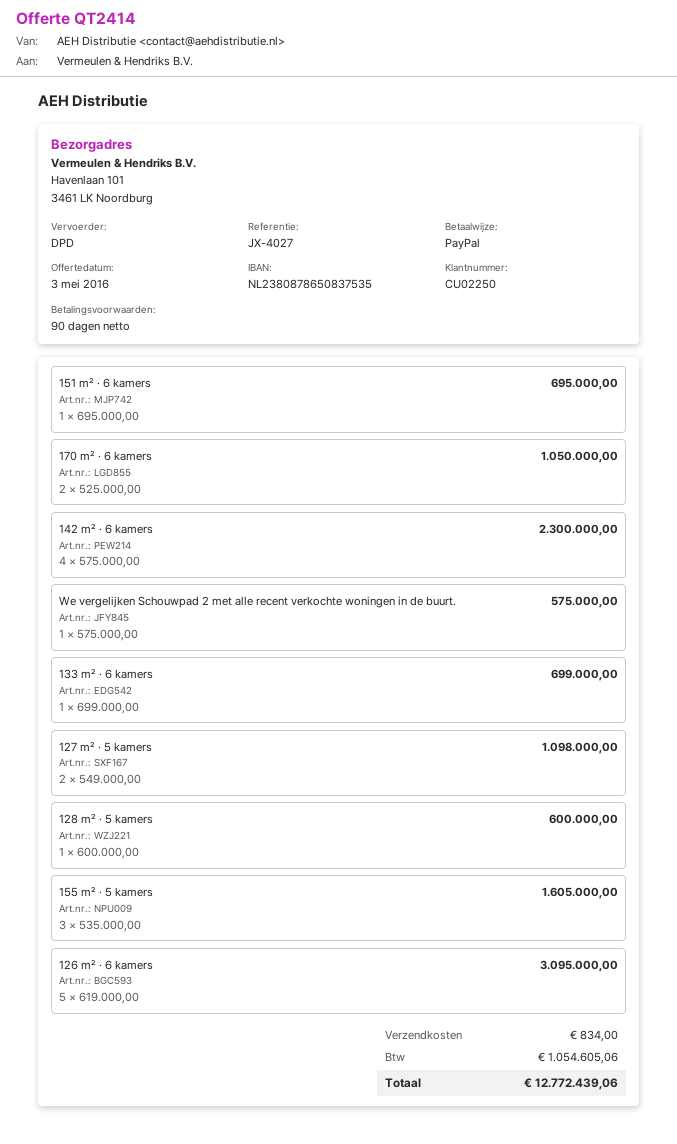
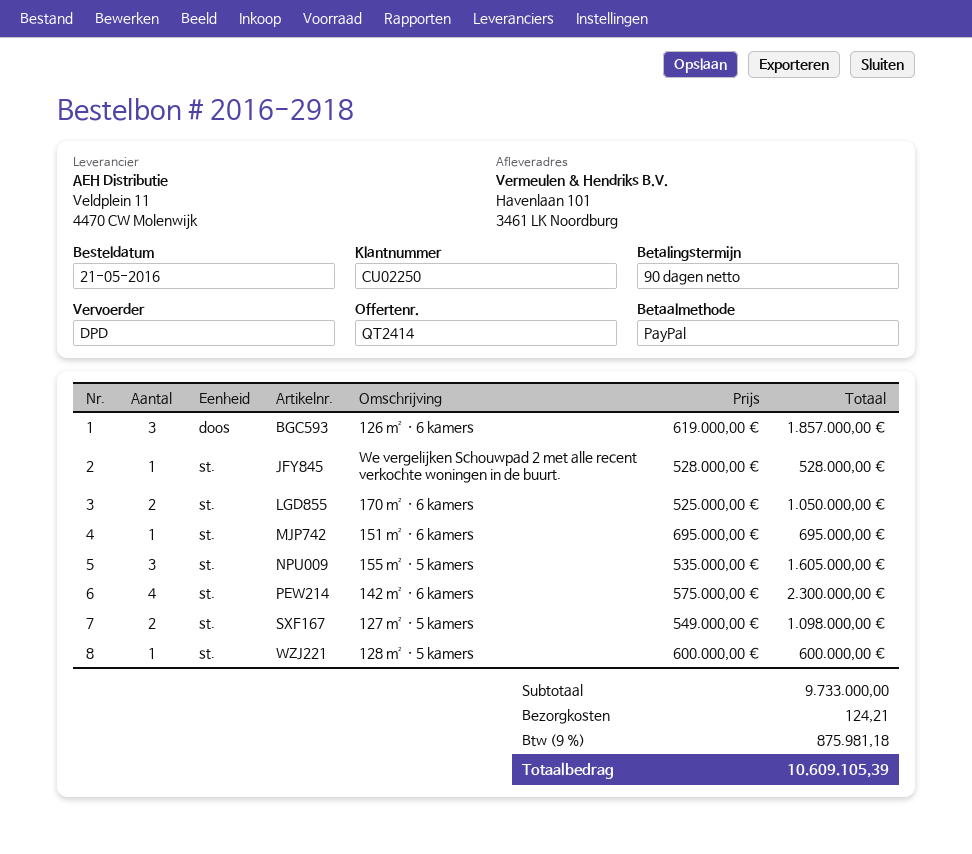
We vergelijken Schouwpad 2 met alle recent verkochte woningen in de buurt.: 1 x 575000.00 = 575000.00 -> 1 x 528000.00 = 528000.00
133 m² · 6 kamers: 1 x 699000.00 = 699000.00 -> none
126 m² · 6 kamers: 5 x 619000.00 = 3095000.00 -> 3 x 619000.00 = 1857000.00
shipping: 834.00 -> 124.21
tax: 1054605.06 -> 875981.18
total: 12772439.06 -> 10609105.39

